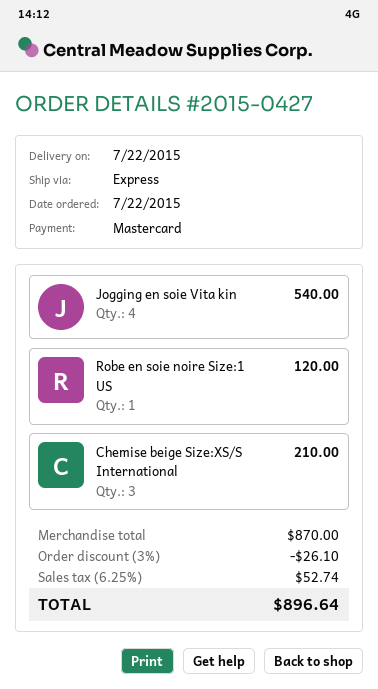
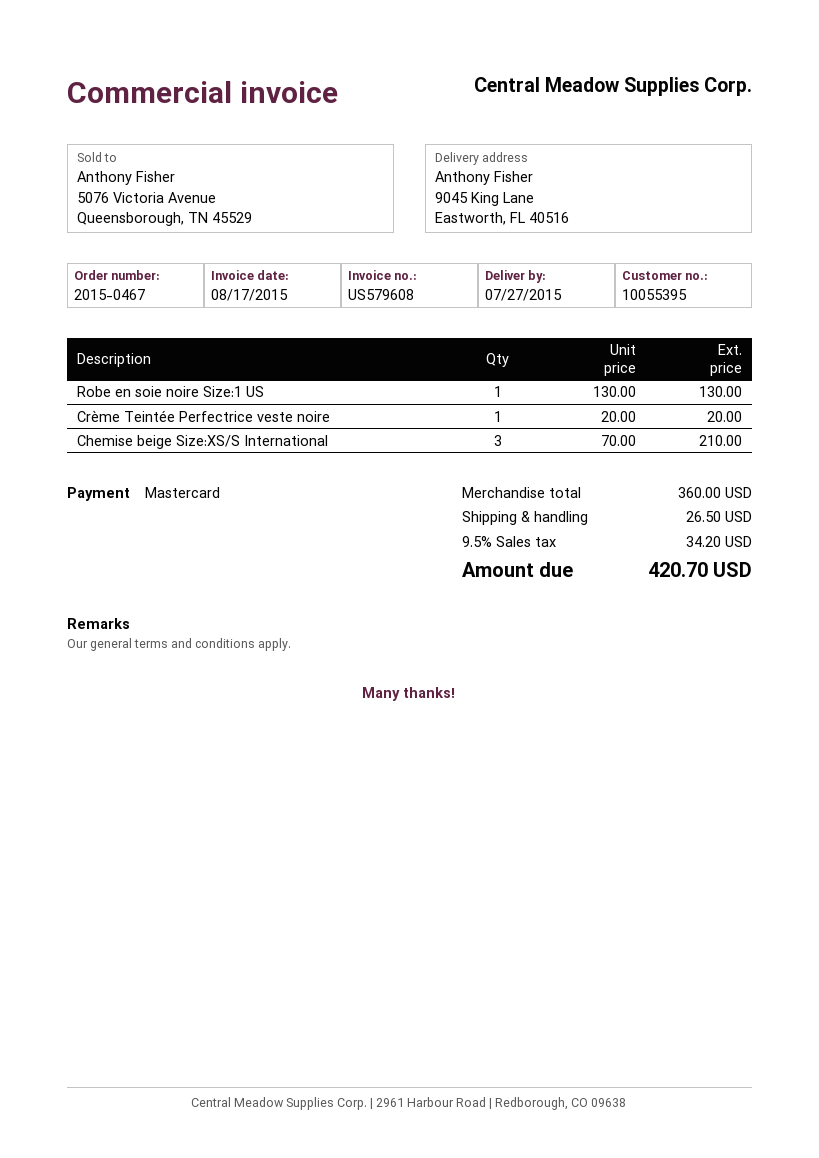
order number: 2015-0427 -> 2015-0467
delivery date: 2015-07-22 -> 2015-07-27
Jogging en soie Vita kin: 4 for 540.00 -> none
Robe en soie noire Size:1 US: 1 for 120.00 -> 1 for 130.00
Crème Teintée Perfectrice veste noire: none -> 1 for 20.00
subtotal: 870.00 -> 360.00
discount: 3% = 26.10 -> none
shipping: none -> 26.50
tax: 6.25% = 52.74 -> 9.5% = 34.20
total: 896.64 -> 420.70

